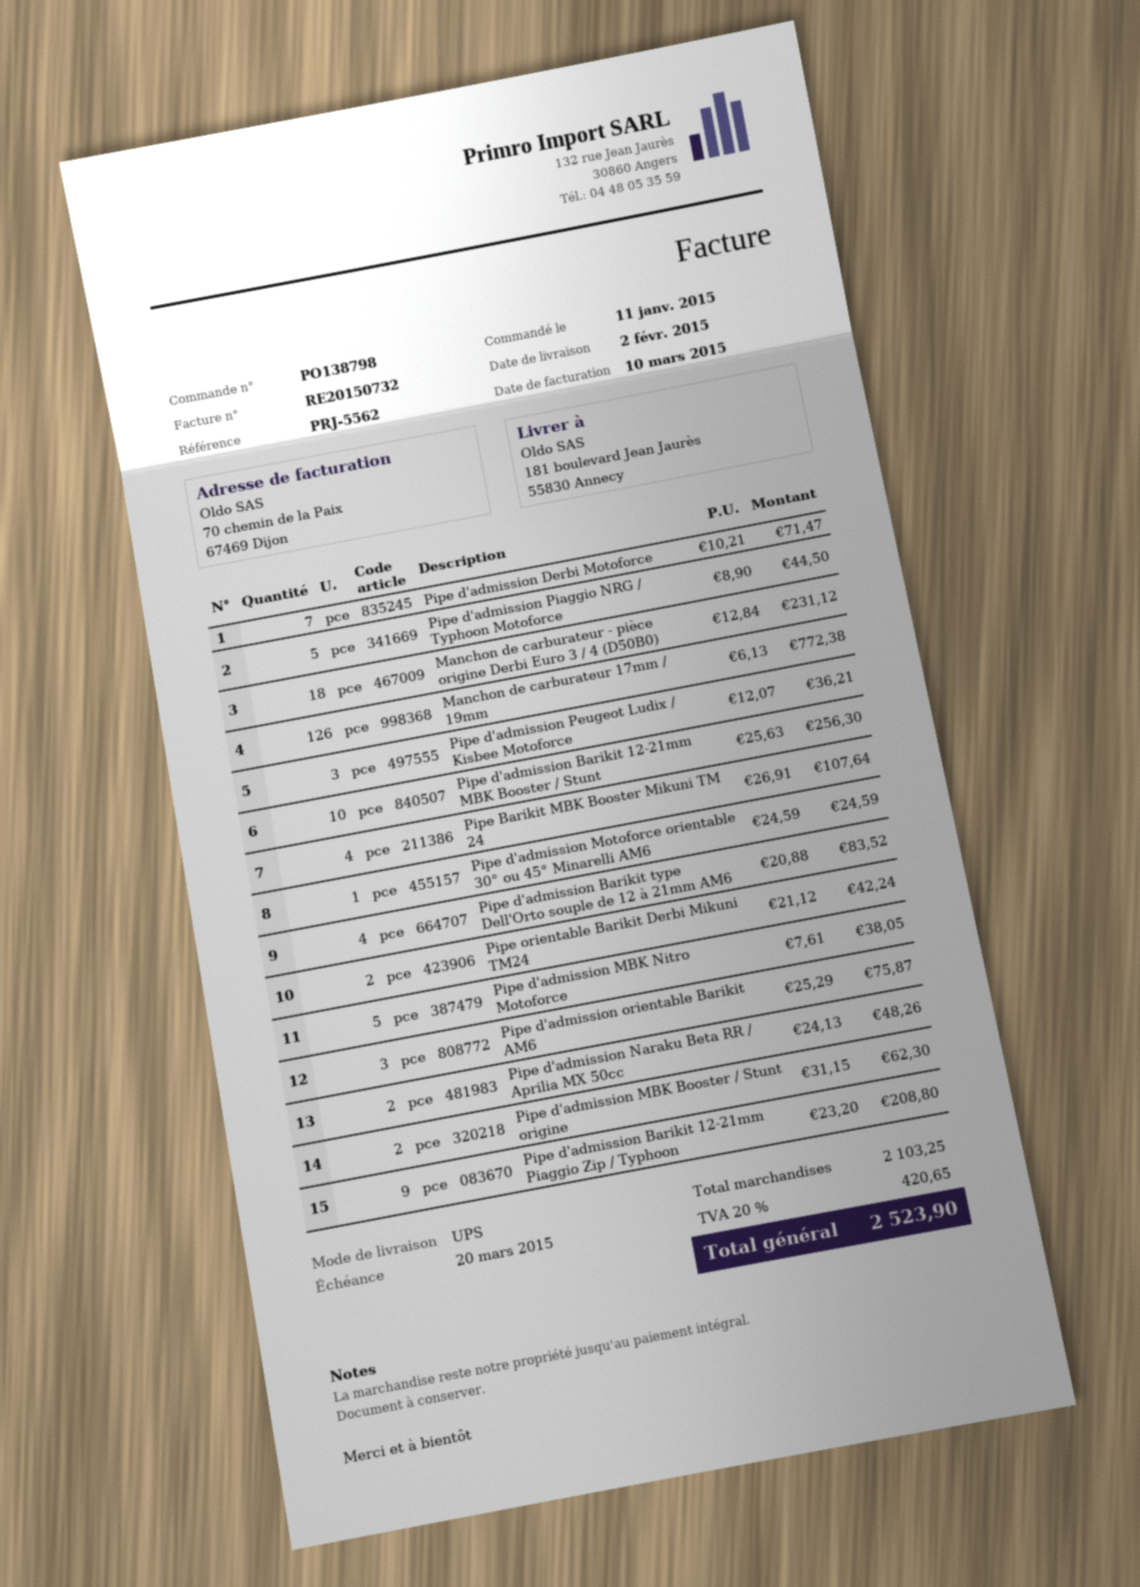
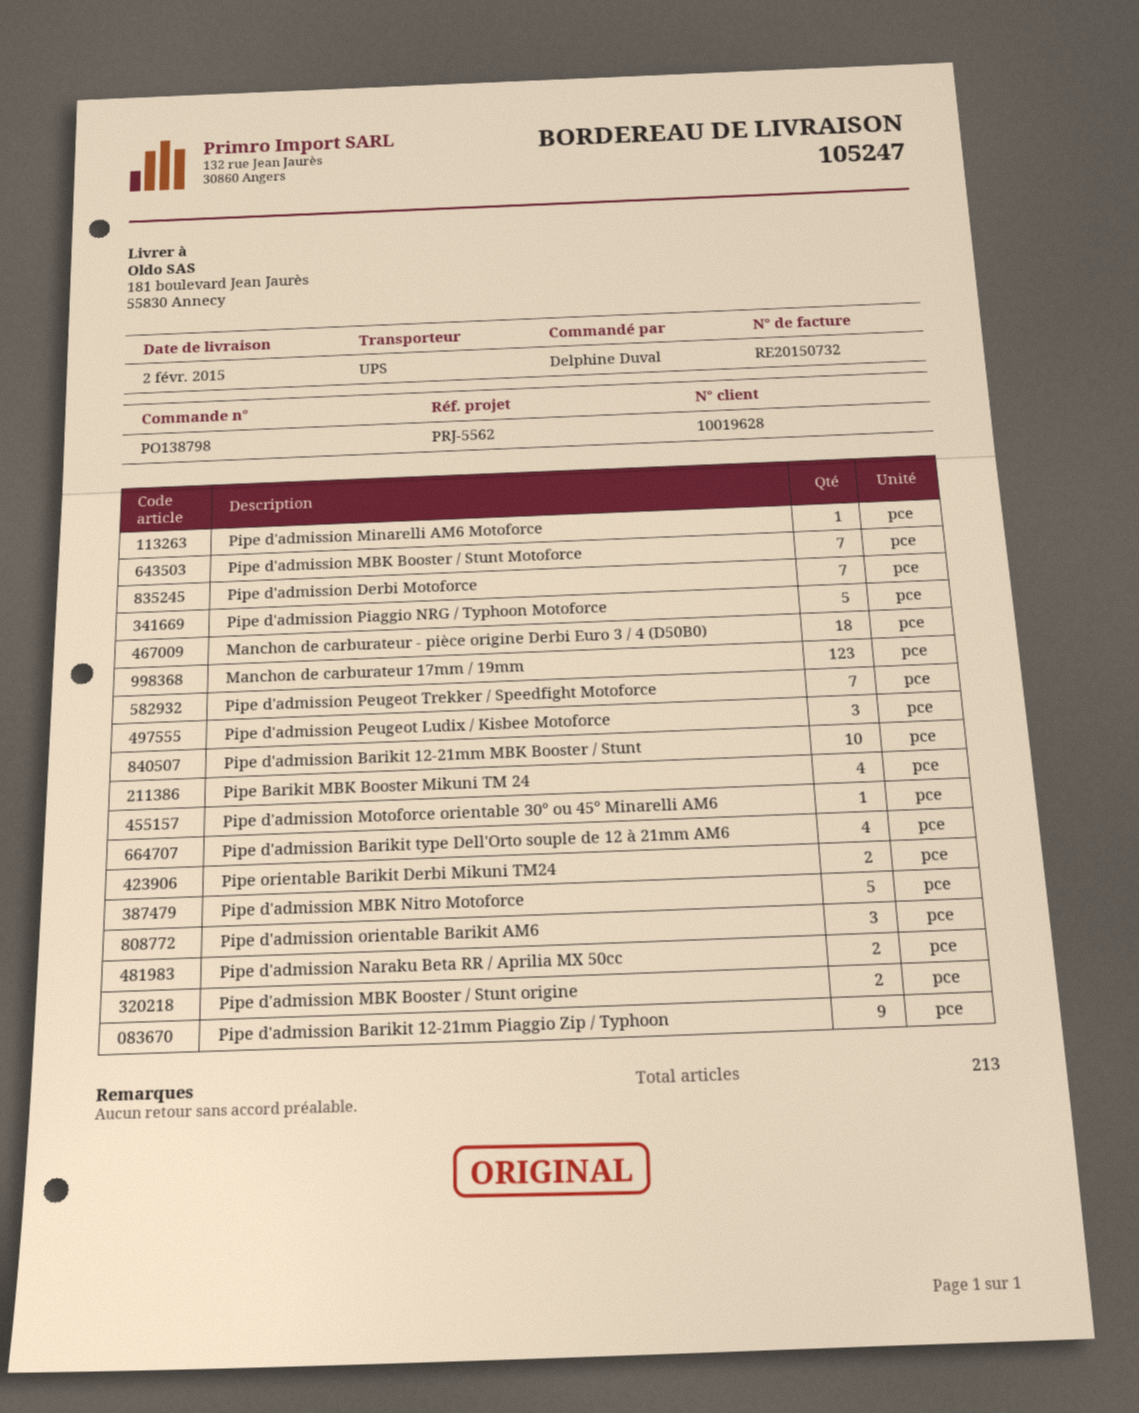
Manchon de carburateur 17mm / 19mm: 126 -> 123
Pipe d'admission Minarelli AM6 Motoforce: none -> 1
Pipe d'admission MBK Booster / Stunt Motoforce: none -> 7
Pipe d'admission Peugeot Trekker / Speedfight Motoforce: none -> 7

